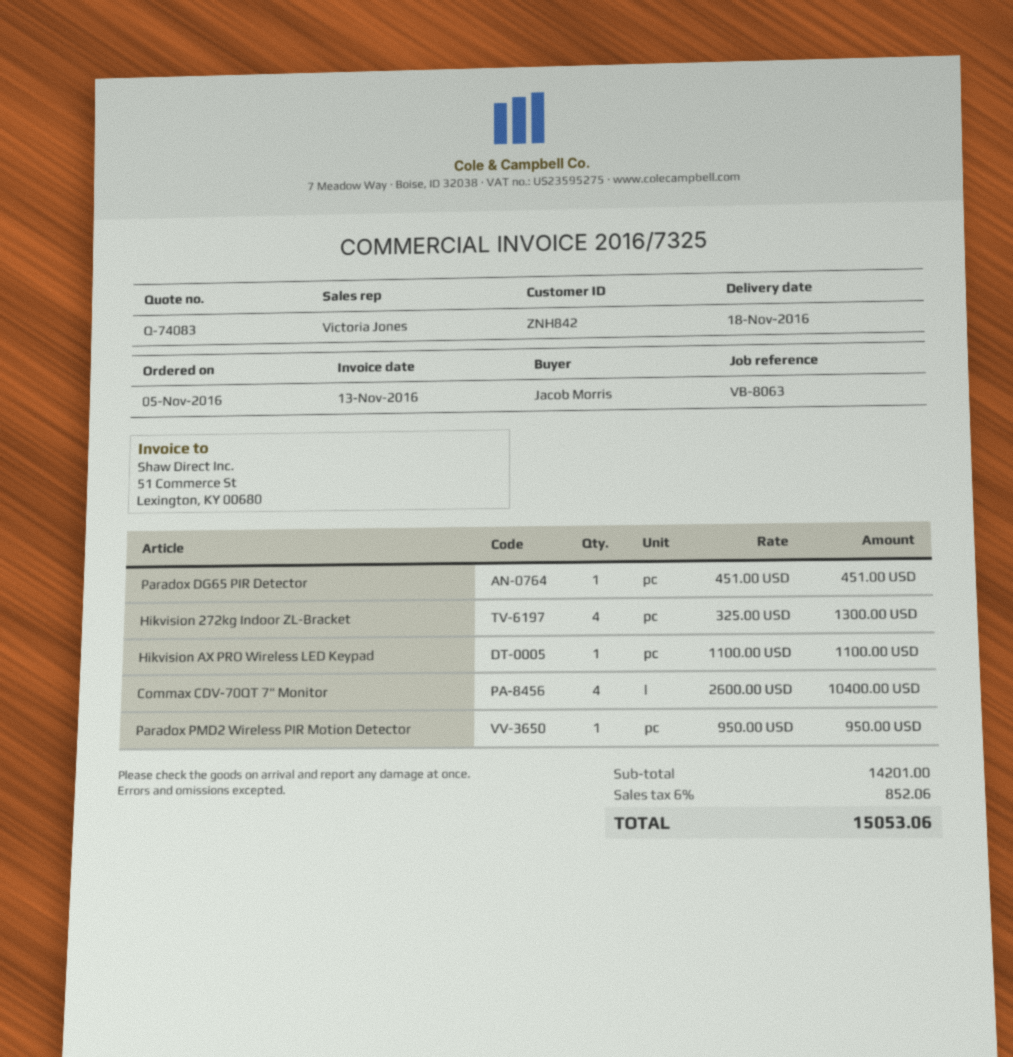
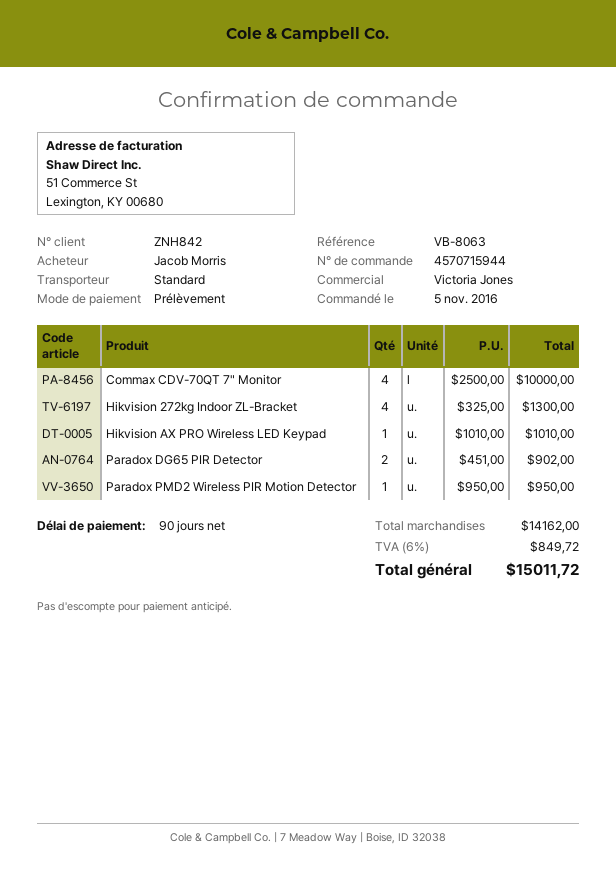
Paradox DG65 PIR Detector: 1 x 451.00 = 451.00 -> 2 x 451.00 = 902.00
Hikvision AX PRO Wireless LED Keypad: 1 x 1100.00 = 1100.00 -> 1 x 1010.00 = 1010.00
Commax CDV-70QT 7" Monitor: 4 x 2600.00 = 10400.00 -> 4 x 2500.00 = 10000.00
subtotal: 14201.00 -> 14162.00
tax: 6% = 852.06 -> 6% = 849.72
total: 15053.06 -> 15011.72

